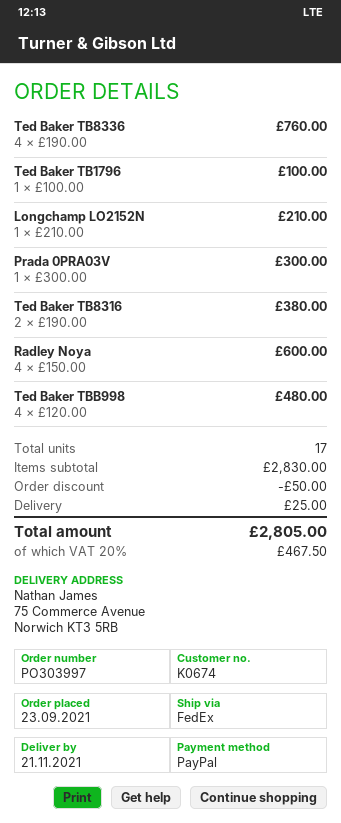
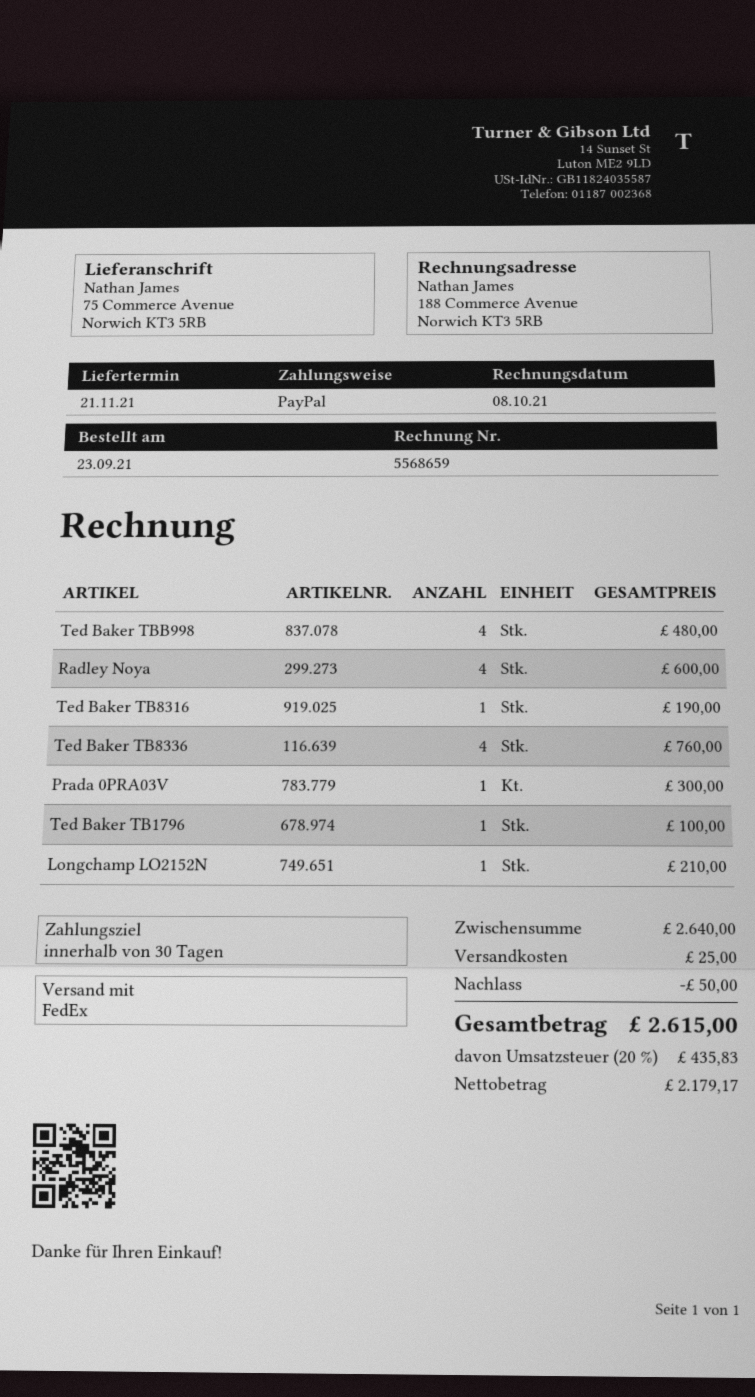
Ted Baker TB8316: 2 for 380.00 -> 1 for 190.00
subtotal: 2830.00 -> 2640.00
tax: 20% = 467.50 -> 20% = 435.83
total: 2805.00 -> 2615.00

